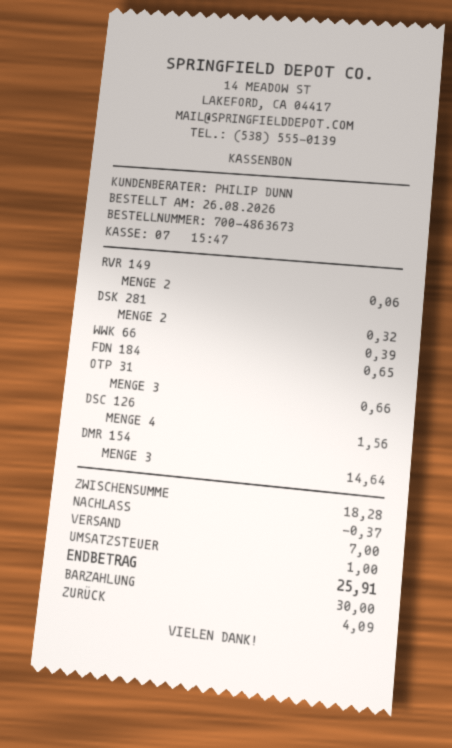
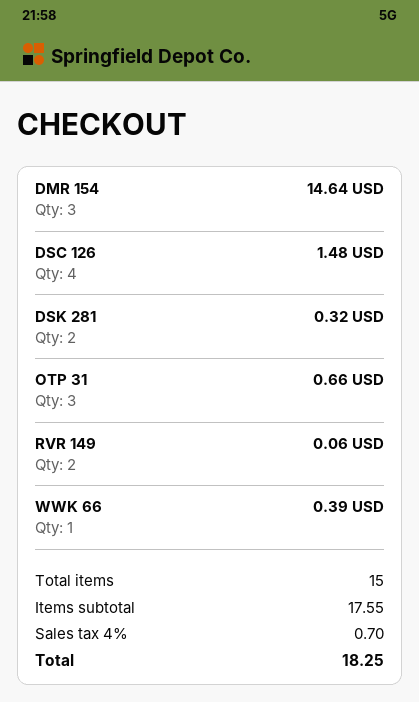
FDN 184: 1 for 0.65 -> none
DSC 126: 4 for 1.56 -> 4 for 1.48
subtotal: 18.28 -> 17.55
discount: 0.37 -> none
shipping: 7.00 -> none
tax: 1.00 -> 0.70
total: 25.91 -> 18.25

